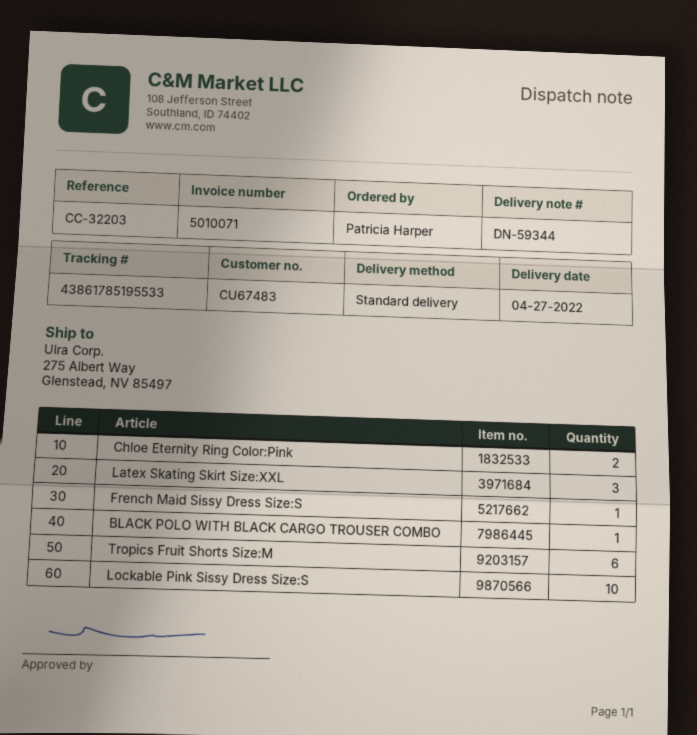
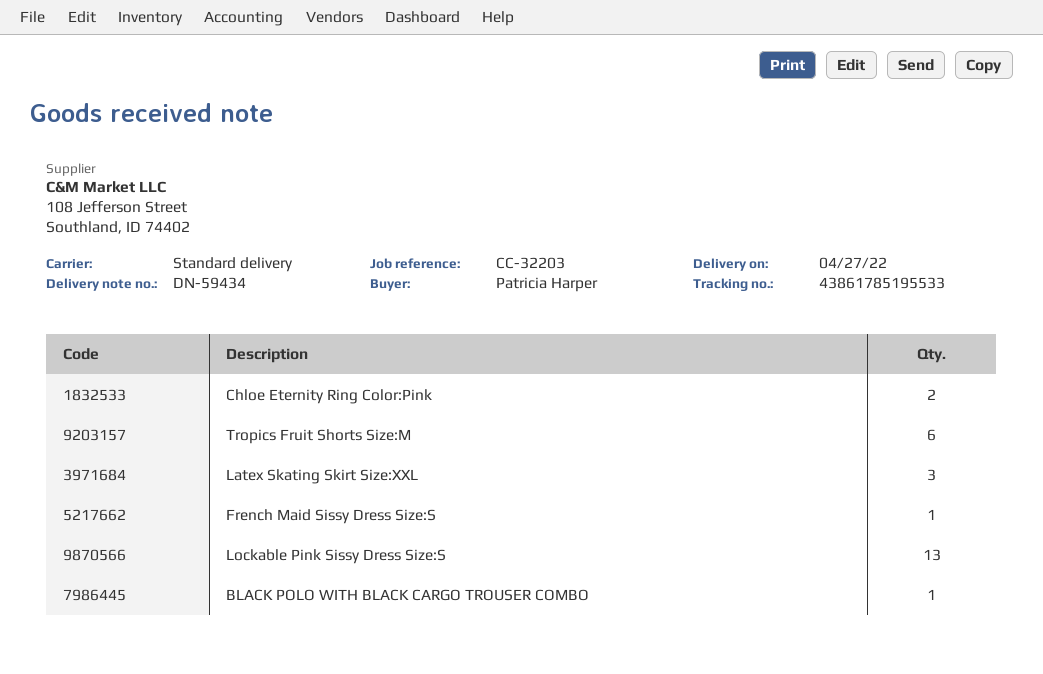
delivery note number: DN-59344 -> DN-59434
Lockable Pink Sissy Dress Size:S: 10 -> 13

